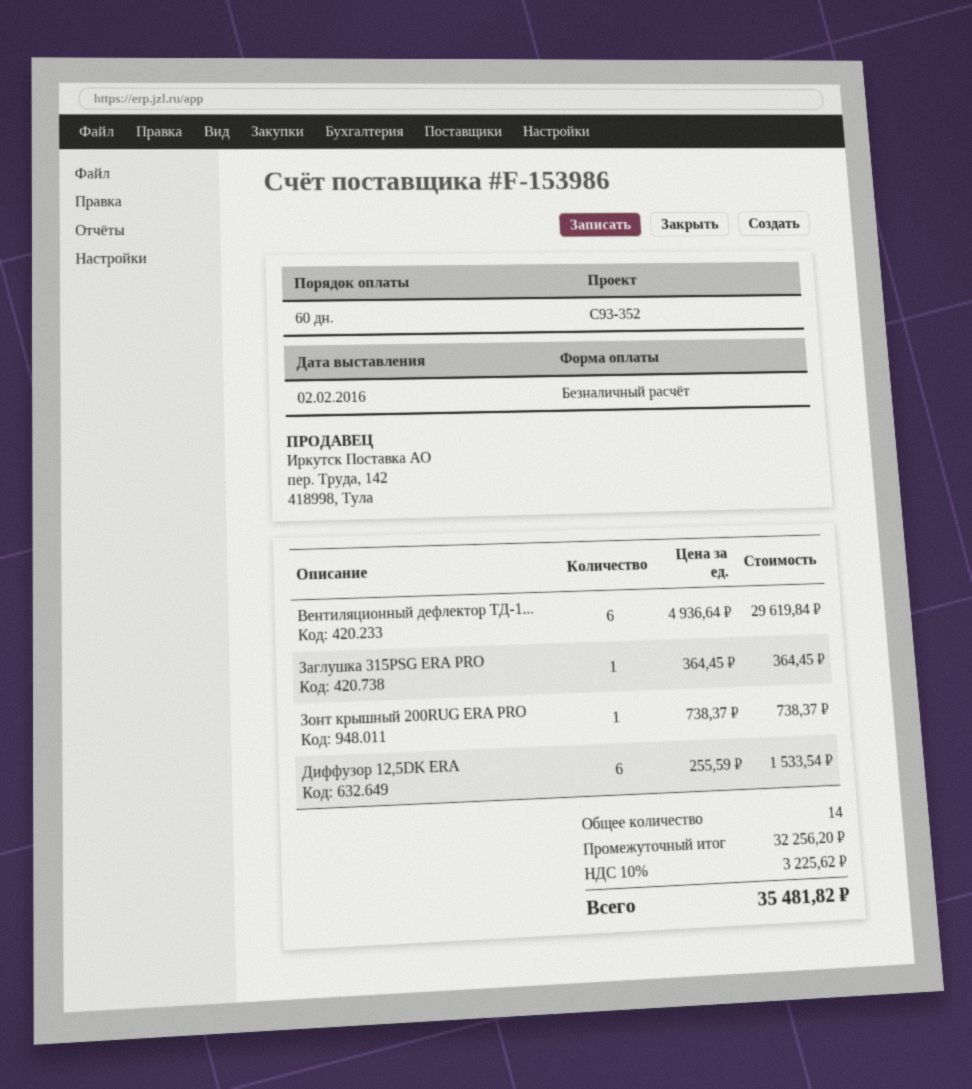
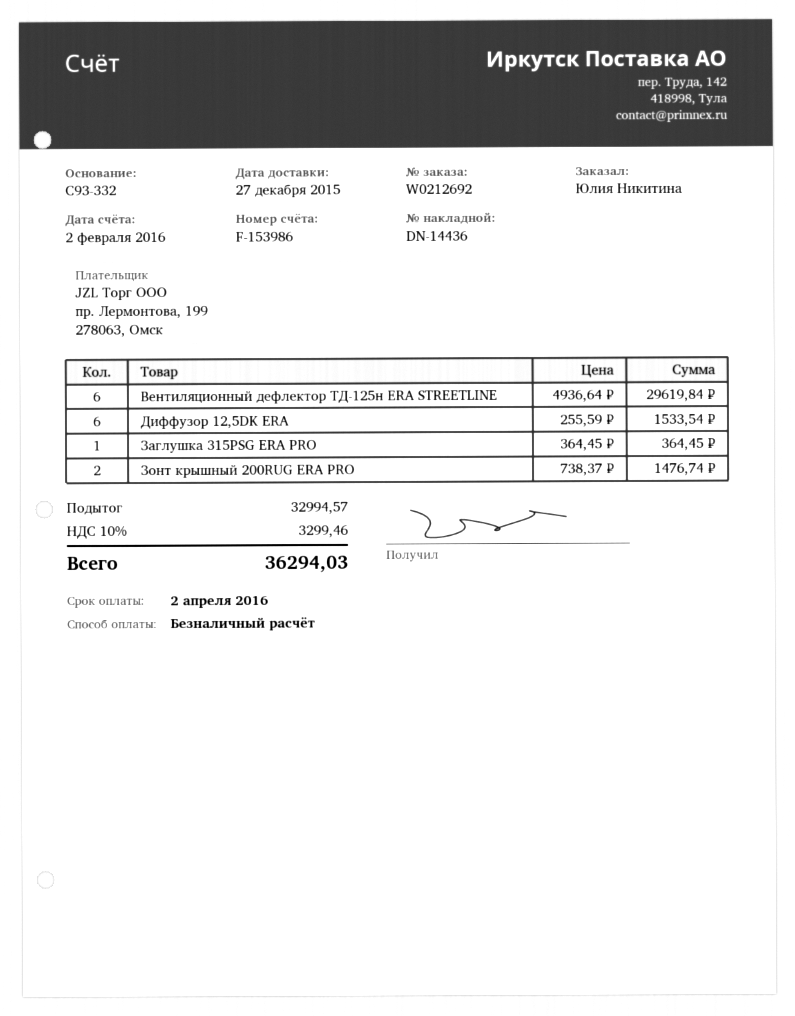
reference: C93-352 -> C93-332
Зонт крышный 200RUG ERA PRO: 1 x 738.37 = 738.37 -> 2 x 738.37 = 1476.74
subtotal: 32256.20 -> 32994.57
tax: 10% = 3225.62 -> 10% = 3299.46
total: 35481.82 -> 36294.03

